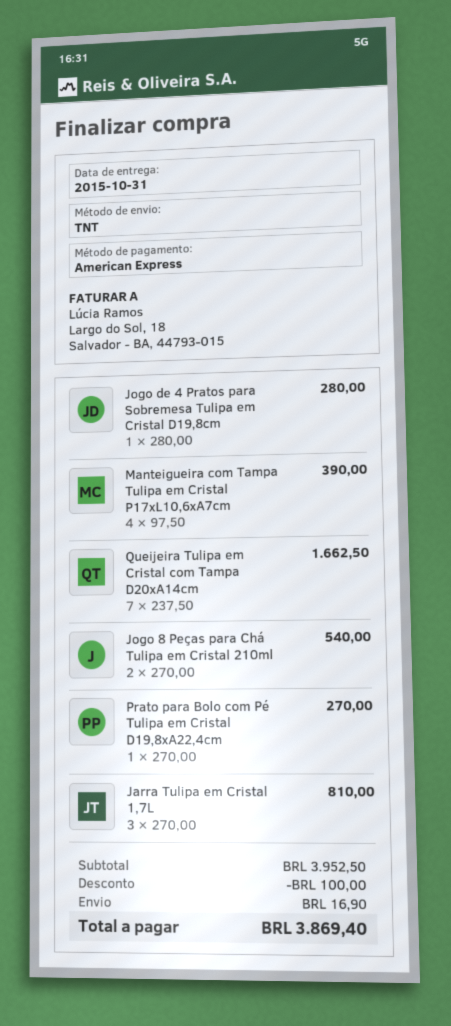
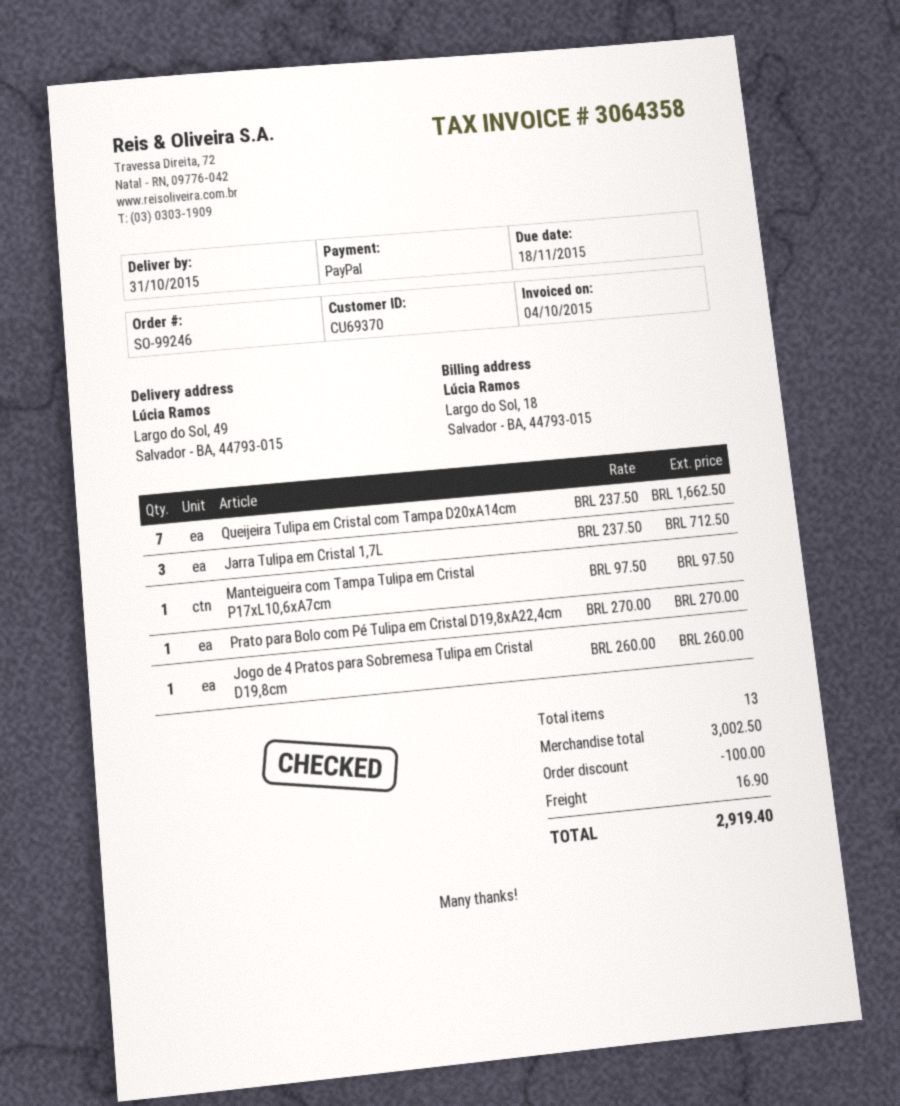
payment method: American Express -> PayPal
Jogo de 4 Pratos para Sobremesa Tulipa em Cristal D19,8cm: 1 x 280.00 = 280.00 -> 1 x 260.00 = 260.00
Manteigueira com Tampa Tulipa em Cristal P17xL10,6xA7cm: 4 x 97.50 = 390.00 -> 1 x 97.50 = 97.50
Jogo 8 Peças para Chá Tulipa em Cristal 210ml: 2 x 270.00 = 540.00 -> none
Jarra Tulipa em Cristal 1,7L: 3 x 270.00 = 810.00 -> 3 x 237.50 = 712.50
subtotal: 3952.50 -> 3002.50
total: 3869.40 -> 2919.40

